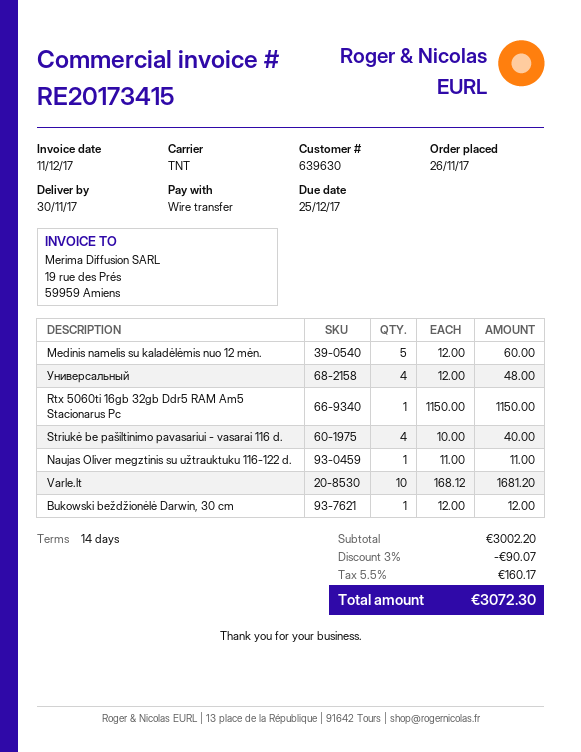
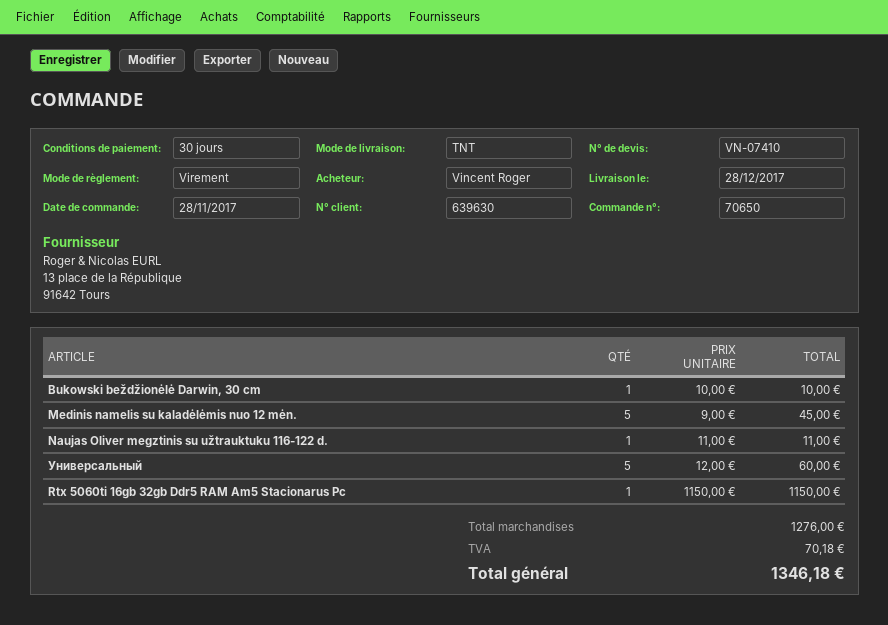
order date: 2017-11-26 -> 2017-11-28
delivery date: 2017-11-30 -> 2017-12-28
payment terms: 14 days -> 30 days
Medinis namelis su kaladėlėmis nuo 12 mėn.: 5 x 12.00 = 60.00 -> 5 x 9.00 = 45.00
Универсальный: 4 x 12.00 = 48.00 -> 5 x 12.00 = 60.00
Striukė be pašiltinimo pavasariui - vasarai 116 d.: 4 x 10.00 = 40.00 -> none
Varle.lt: 10 x 168.12 = 1681.20 -> none
Bukowski beždžionėlė Darwin, 30 cm: 1 x 12.00 = 12.00 -> 1 x 10.00 = 10.00
subtotal: 3002.20 -> 1276.00
discount: 3% = 90.07 -> none
tax: 160.17 -> 70.18
total: 3072.30 -> 1346.18

